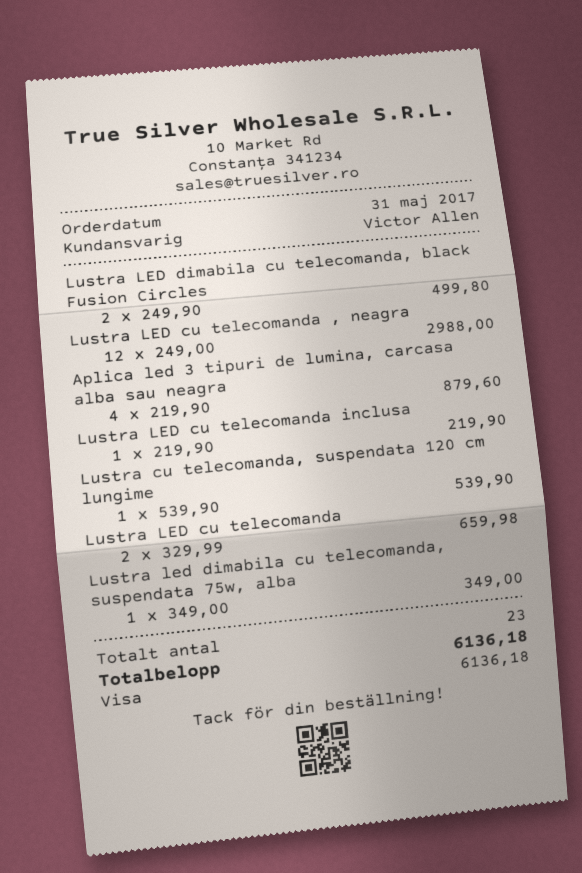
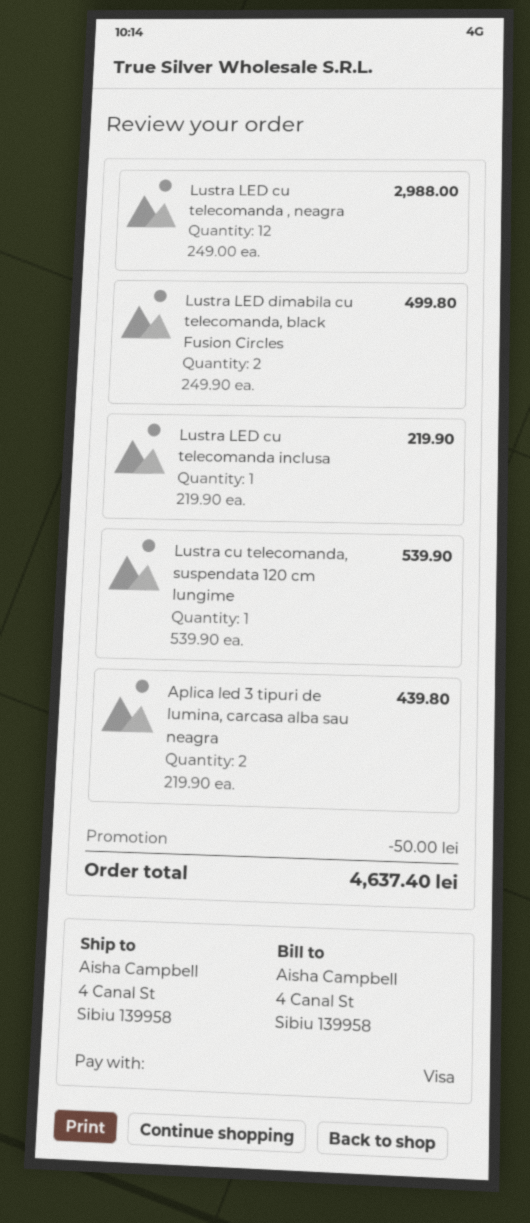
Aplica led 3 tipuri de lumina, carcasa alba sau neagra: 4 x 219.90 = 879.60 -> 2 x 219.90 = 439.80
Lustra LED cu telecomanda: 2 x 329.99 = 659.98 -> none
Lustra led dimabila cu telecomanda, suspendata 75w, alba: 1 x 349.00 = 349.00 -> none
discount: none -> 50.00
total: 6136.18 -> 4637.40

